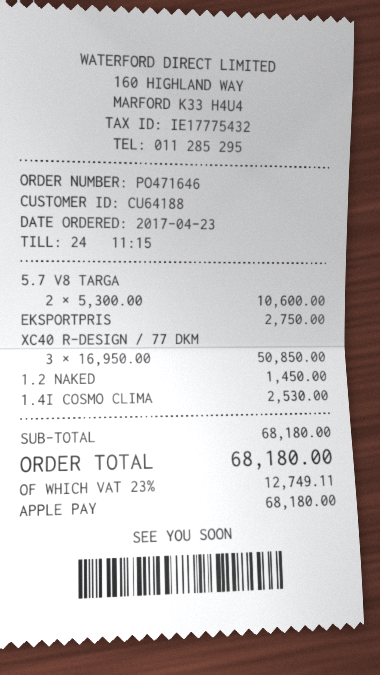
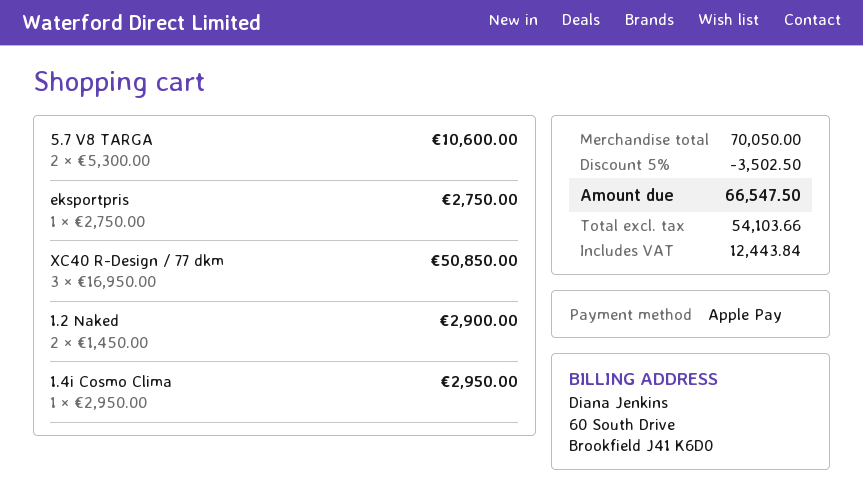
1.2 NAKED: 1 x 1450.00 = 1450.00 -> 2 x 1450.00 = 2900.00
1.4I COSMO CLIMA: 1 x 2530.00 = 2530.00 -> 1 x 2950.00 = 2950.00
subtotal: 68180.00 -> 70050.00
discount: none -> 5% = 3502.50
tax: 12749.11 -> 12443.84
total: 68180.00 -> 66547.50

